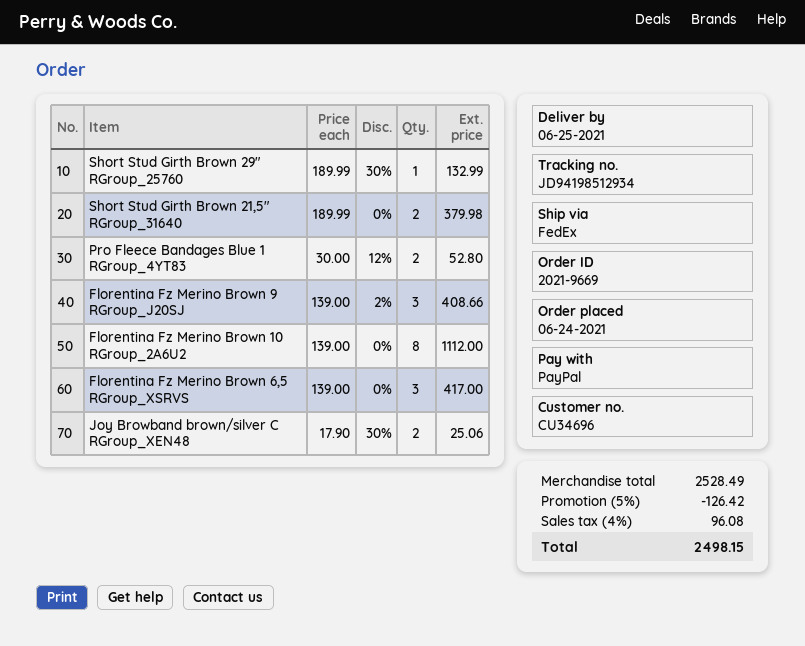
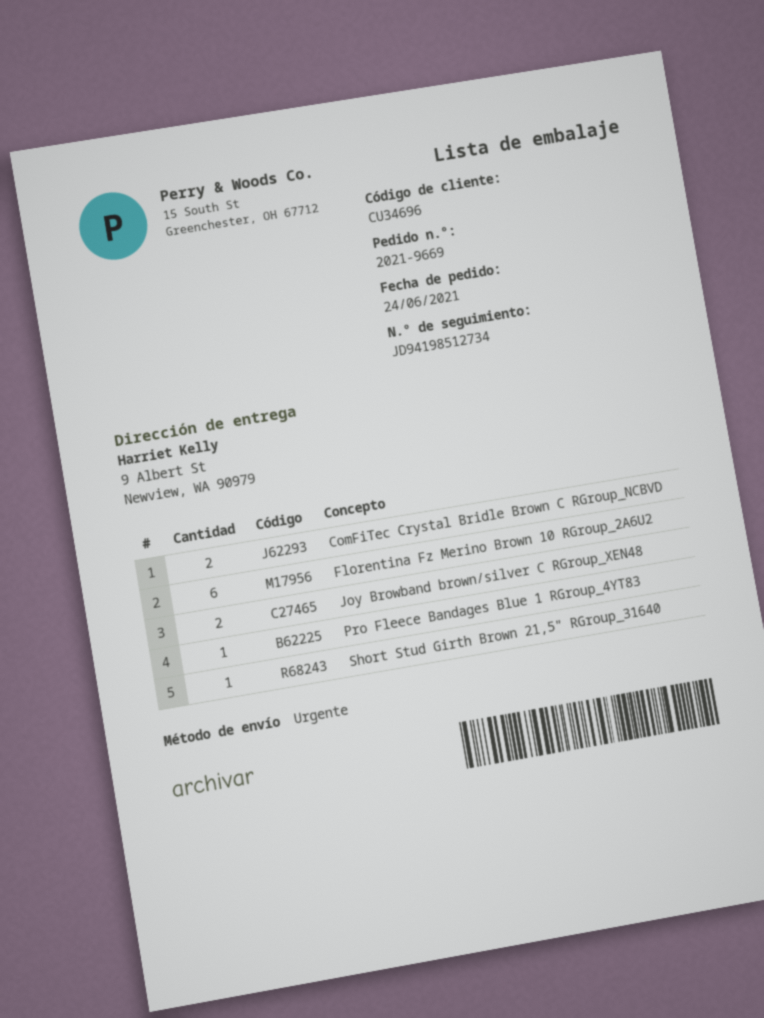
shipping method: FedEx -> express
tracking number: JD94198512934 -> JD94198512734
Short Stud Girth Brown 29" RGroup_25760: 1 -> none
Short Stud Girth Brown 21,5" RGroup_31640: 2 -> 1
Pro Fleece Bandages Blue 1 RGroup_4YT83: 2 -> 1
Florentina Fz Merino Brown 9 RGroup_J20SJ: 3 -> none
Florentina Fz Merino Brown 10 RGroup_2A6U2: 8 -> 6
Florentina Fz Merino Brown 6,5 RGroup_XSRVS: 3 -> none
ComFiTec Crystal Bridle Brown C RGroup_NCBVD: none -> 2

